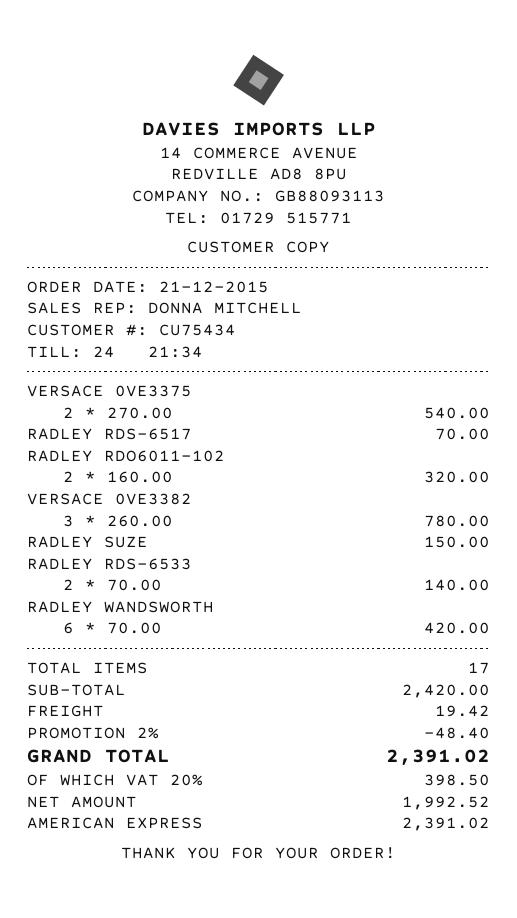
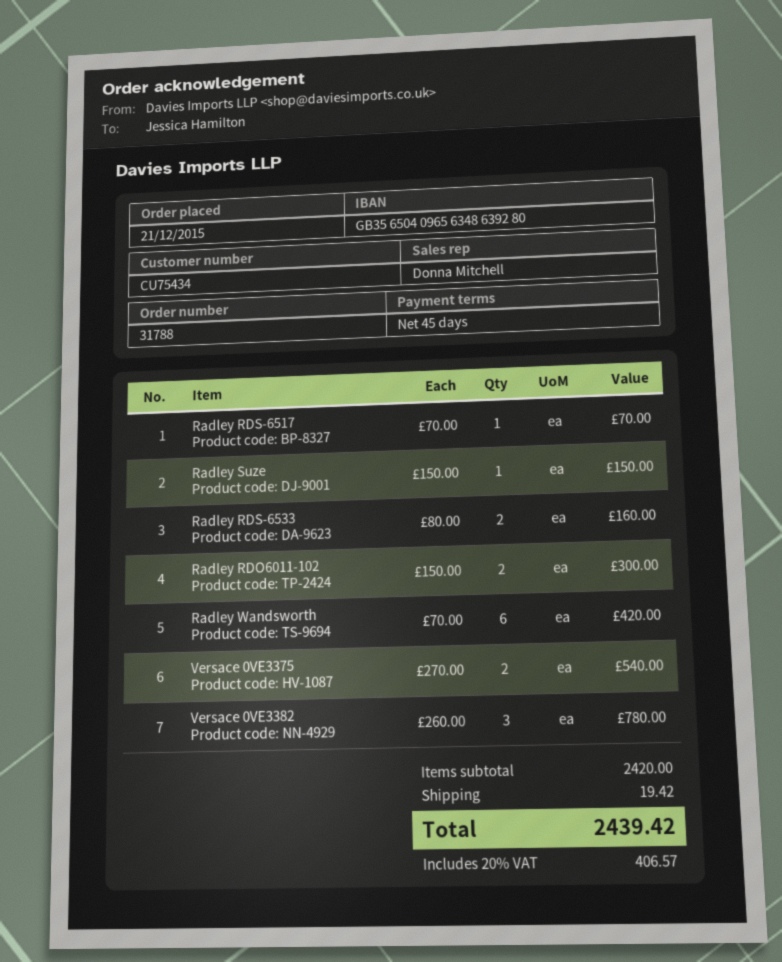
RADLEY RDO6011-102: 2 x 160.00 = 320.00 -> 2 x 150.00 = 300.00
RADLEY RDS-6533: 2 x 70.00 = 140.00 -> 2 x 80.00 = 160.00
discount: 2% = 48.40 -> none
tax: 20% = 398.50 -> 20% = 406.57
total: 2391.02 -> 2439.42

